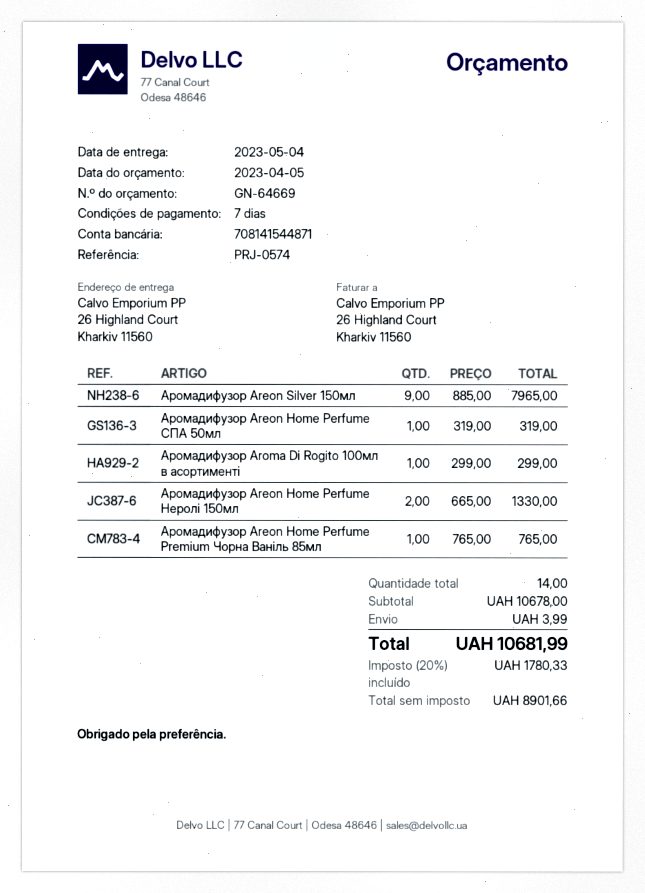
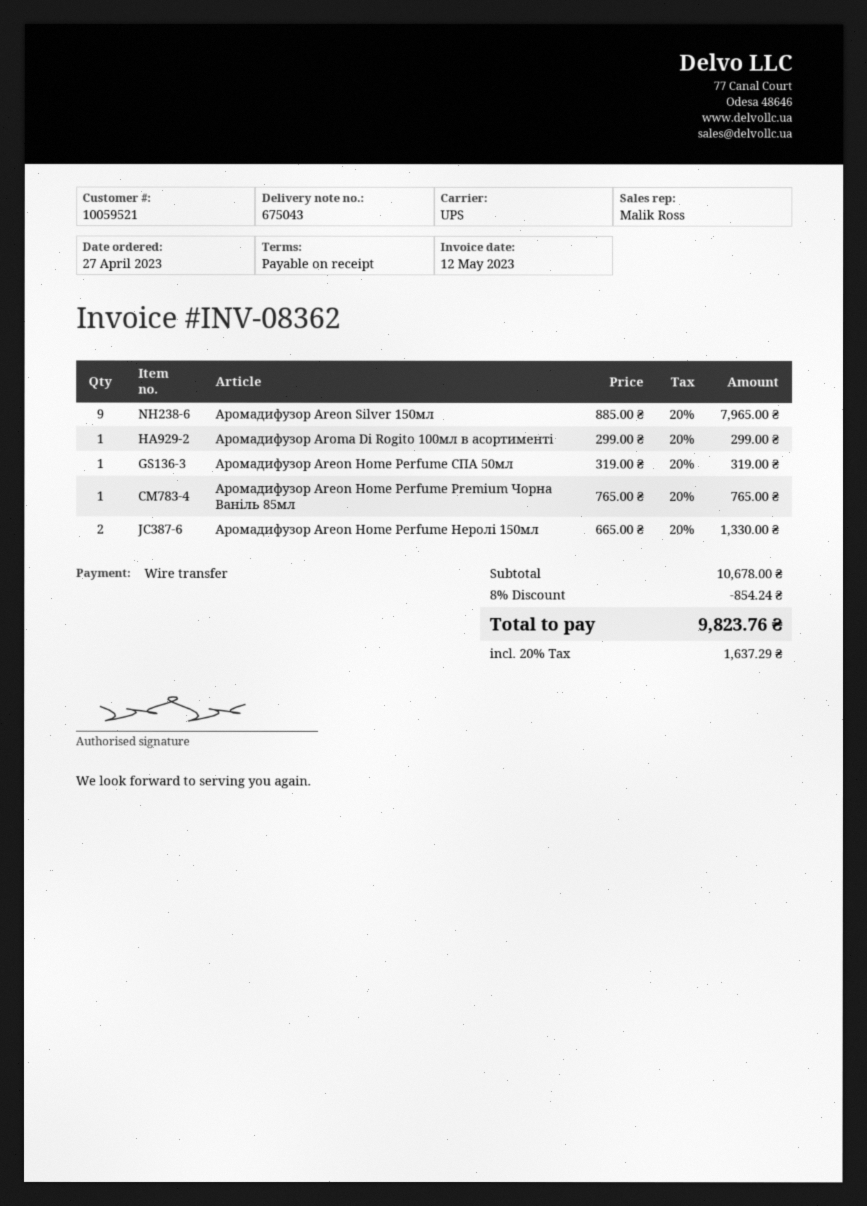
payment terms: 7 days -> on receipt
discount: none -> 8% = 854.24
shipping: 3.99 -> none
tax: 20% = 1780.33 -> 20% = 1637.29
total: 10681.99 -> 9823.76

